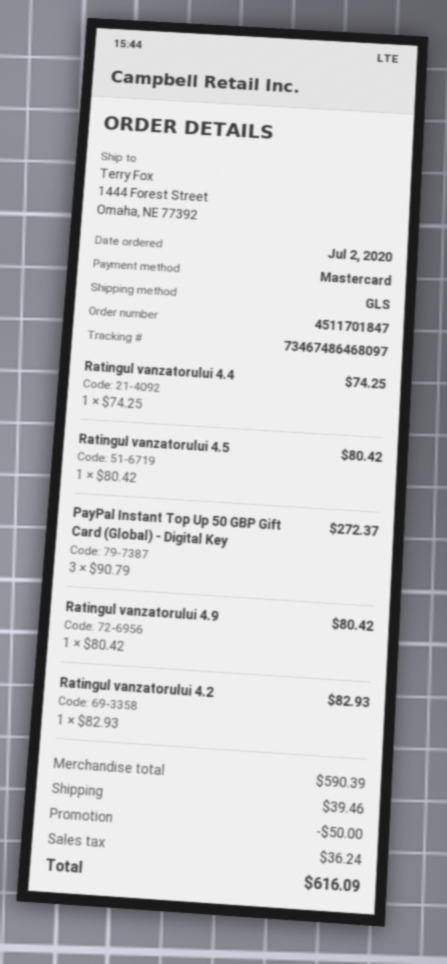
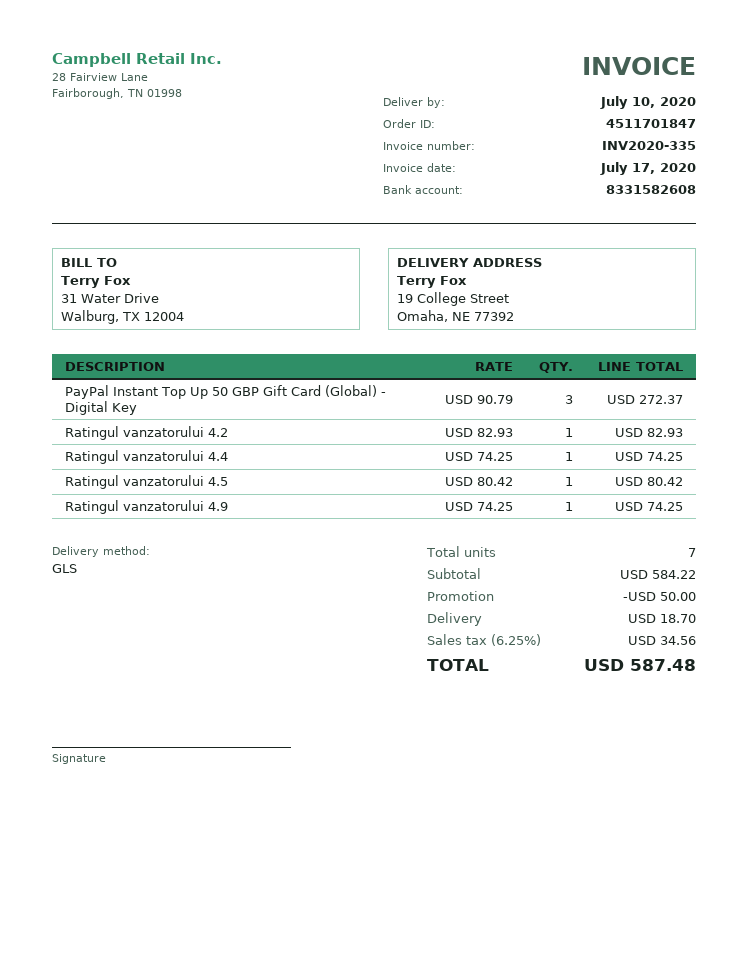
ship to: 1444 Forest Street, Omaha, NE 77392 -> 19 College Street, Omaha, NE 77392
Ratingul vanzatorului 4.9: 1 x 80.42 = 80.42 -> 1 x 74.25 = 74.25
subtotal: 590.39 -> 584.22
shipping: 39.46 -> 18.70
tax: 36.24 -> 34.56
total: 616.09 -> 587.48

